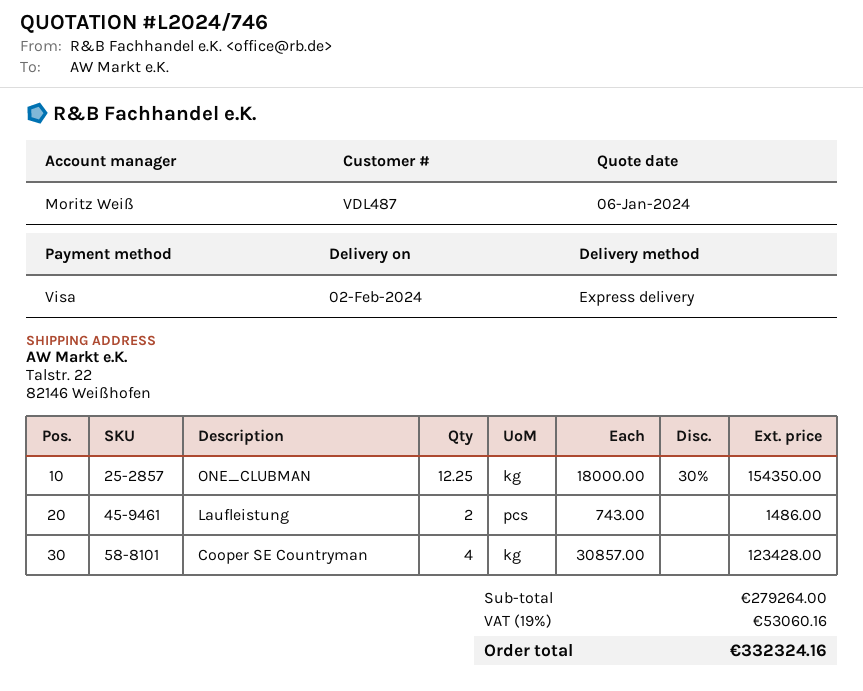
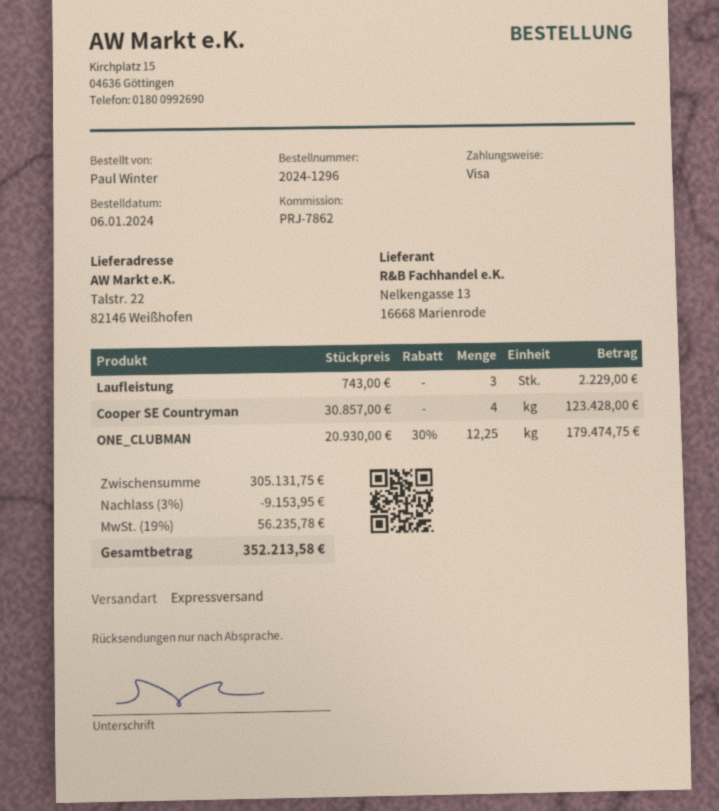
ONE_CLUBMAN: 12.25 x 18000.00 - 30% = 154350.00 -> 12.25 x 20930.00 - 30% = 179474.75
Laufleistung: 2 x 743.00 = 1486.00 -> 3 x 743.00 = 2229.00
subtotal: 279264.00 -> 305131.75
discount: none -> 3% = 9153.95
tax: 19% = 53060.16 -> 19% = 56235.78
total: 332324.16 -> 352213.58

